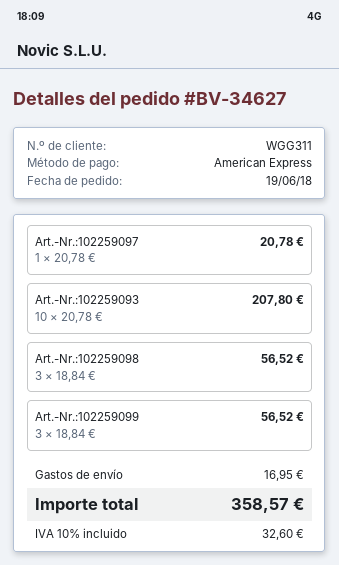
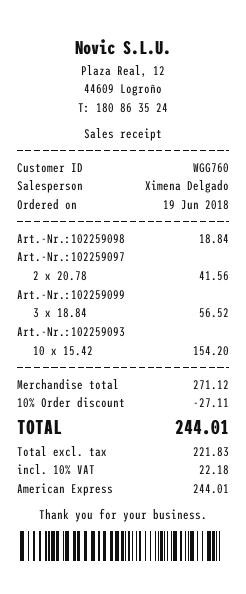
customer number: WGG311 -> WGG760
Art.-Nr.:102259097: 1 x 20.78 = 20.78 -> 2 x 20.78 = 41.56
Art.-Nr.:102259093: 10 x 20.78 = 207.80 -> 10 x 15.42 = 154.20
Art.-Nr.:102259098: 3 x 18.84 = 56.52 -> 1 x 18.84 = 18.84
discount: none -> 10% = 27.11
shipping: 16.95 -> none
tax: 10% = 32.60 -> 10% = 22.18
total: 358.57 -> 244.01

